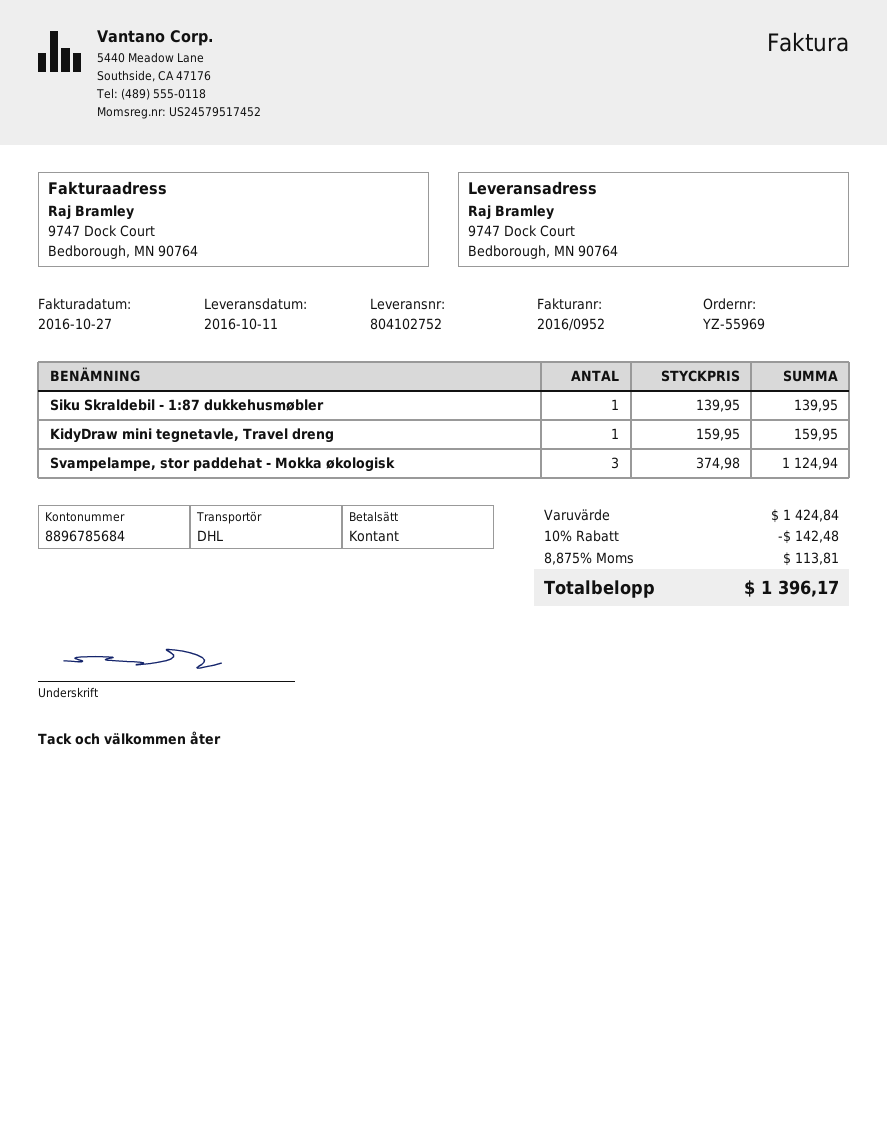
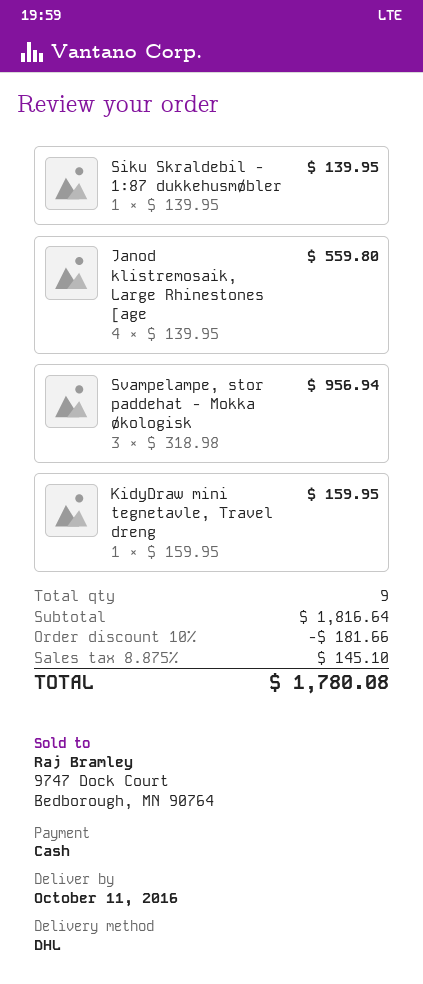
Svampelampe, stor paddehat - Mokka økologisk: 3 x 374.98 = 1124.94 -> 3 x 318.98 = 956.94
Janod klistremosaik, Large Rhinestones [age: none -> 4 x 139.95 = 559.80
subtotal: 1424.84 -> 1816.64
discount: 10% = 142.48 -> 10% = 181.66
tax: 8.875% = 113.81 -> 8.875% = 145.10
total: 1396.17 -> 1780.08

